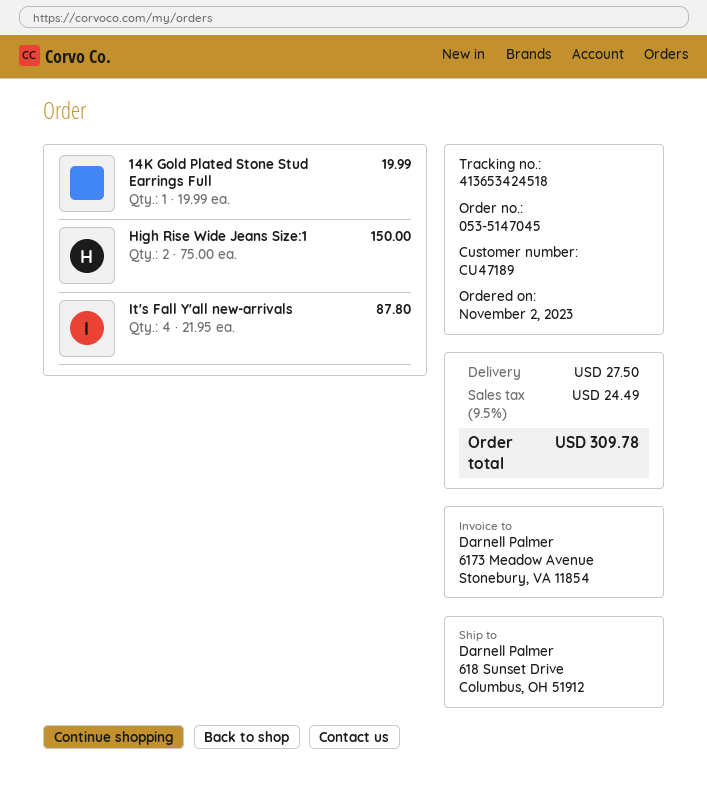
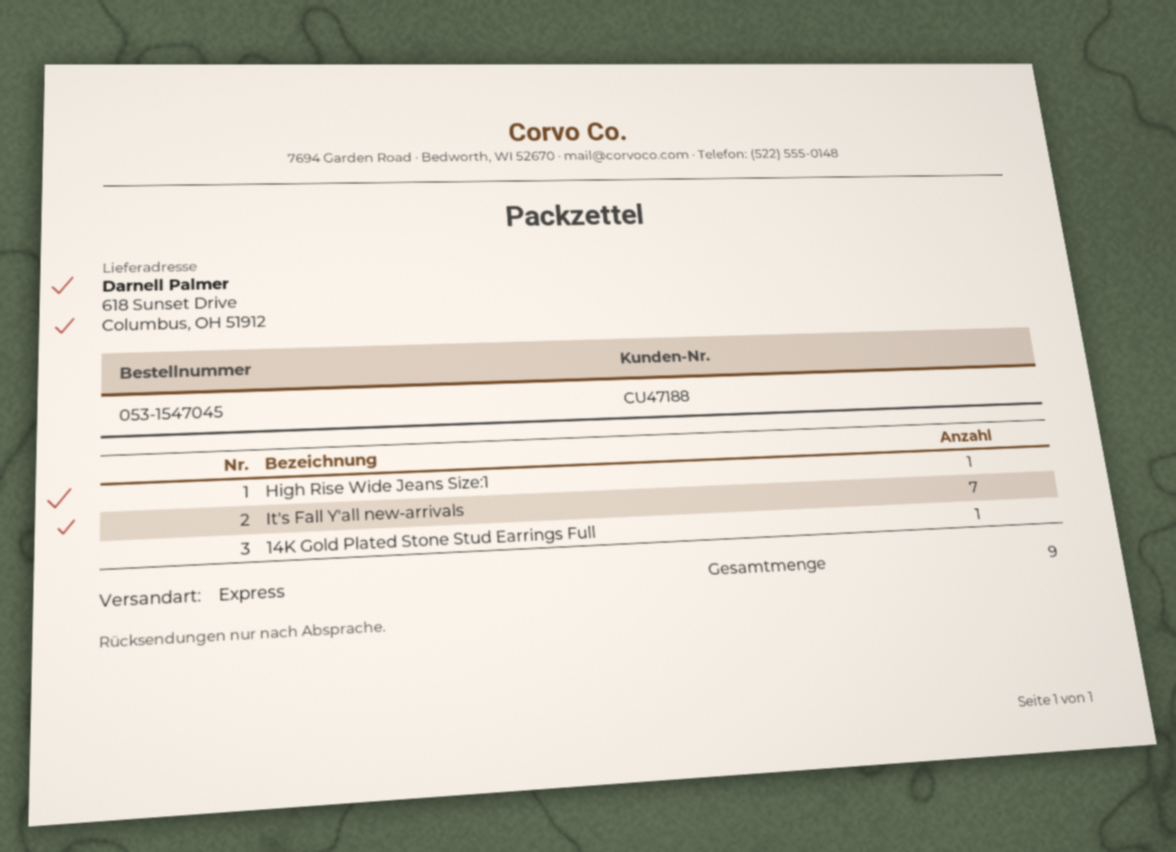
order number: 053-5147045 -> 053-1547045
customer number: CU47189 -> CU47188
High Rise Wide Jeans Size:1: 2 -> 1
It's Fall Y'all new-arrivals: 4 -> 7

